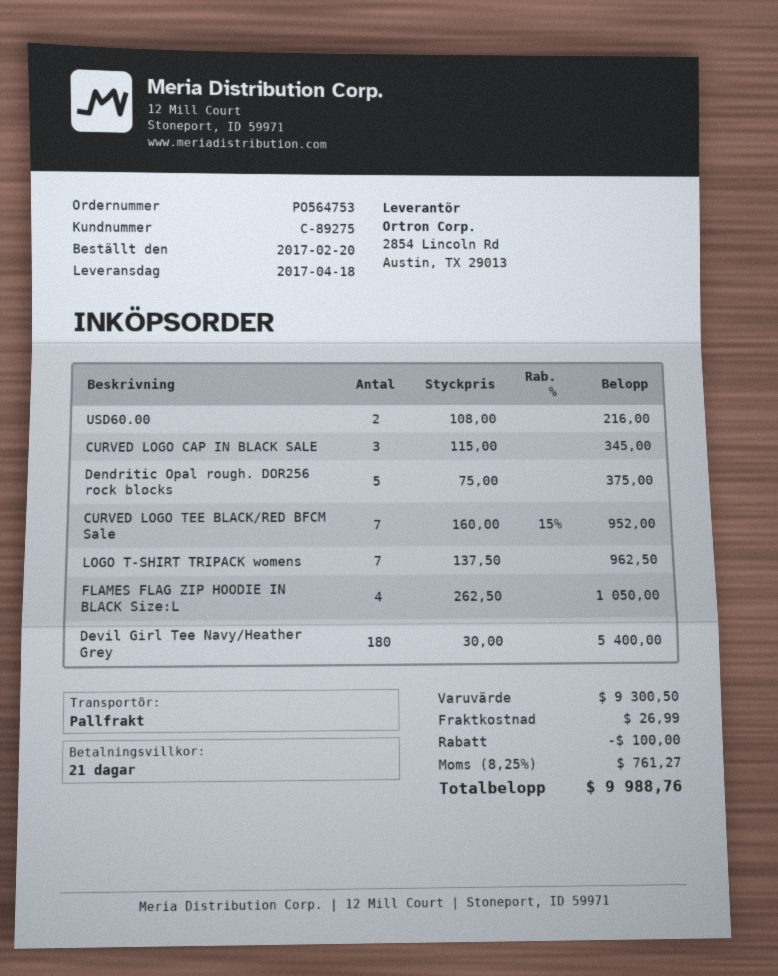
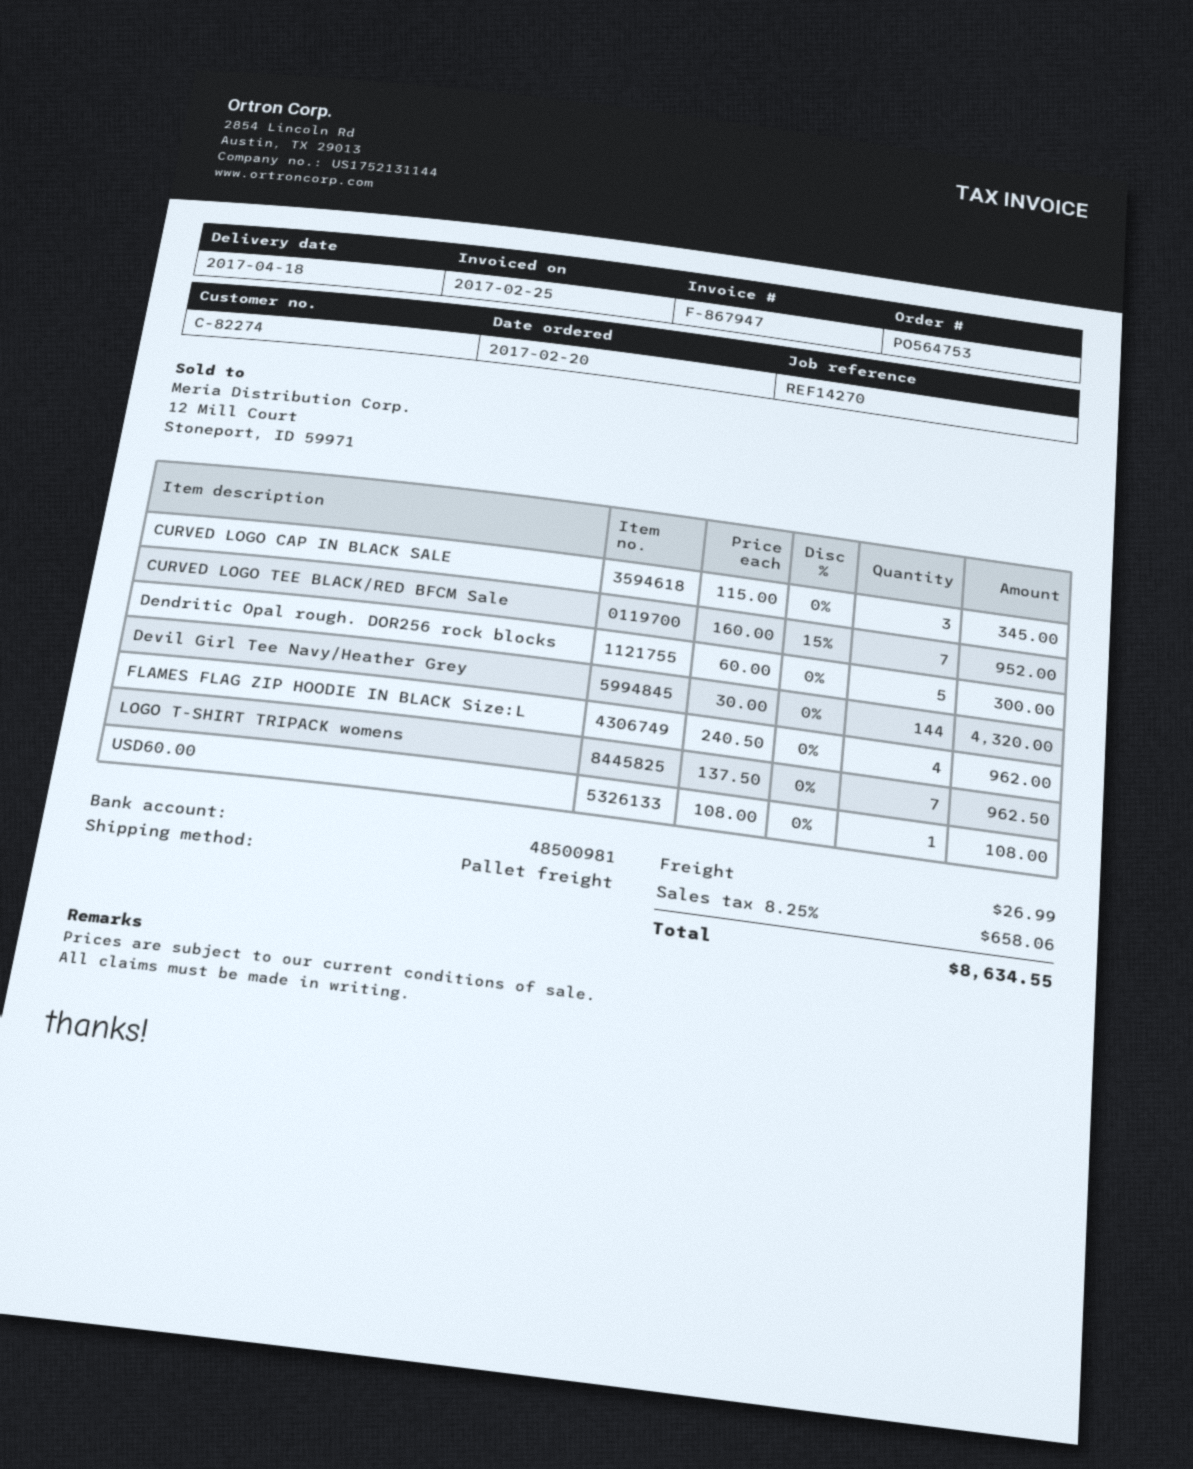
customer number: C-89275 -> C-82274
USD60.00: 2 x 108.00 = 216.00 -> 1 x 108.00 = 108.00
Dendritic Opal rough. DOR256 rock blocks: 5 x 75.00 = 375.00 -> 5 x 60.00 = 300.00
FLAMES FLAG ZIP HOODIE IN BLACK Size:L: 4 x 262.50 = 1050.00 -> 4 x 240.50 = 962.00
Devil Girl Tee Navy/Heather Grey: 180 x 30.00 = 5400.00 -> 144 x 30.00 = 4320.00
discount: 100.00 -> none
tax: 8.25% = 761.27 -> 8.25% = 658.06
total: 9988.76 -> 8634.55

